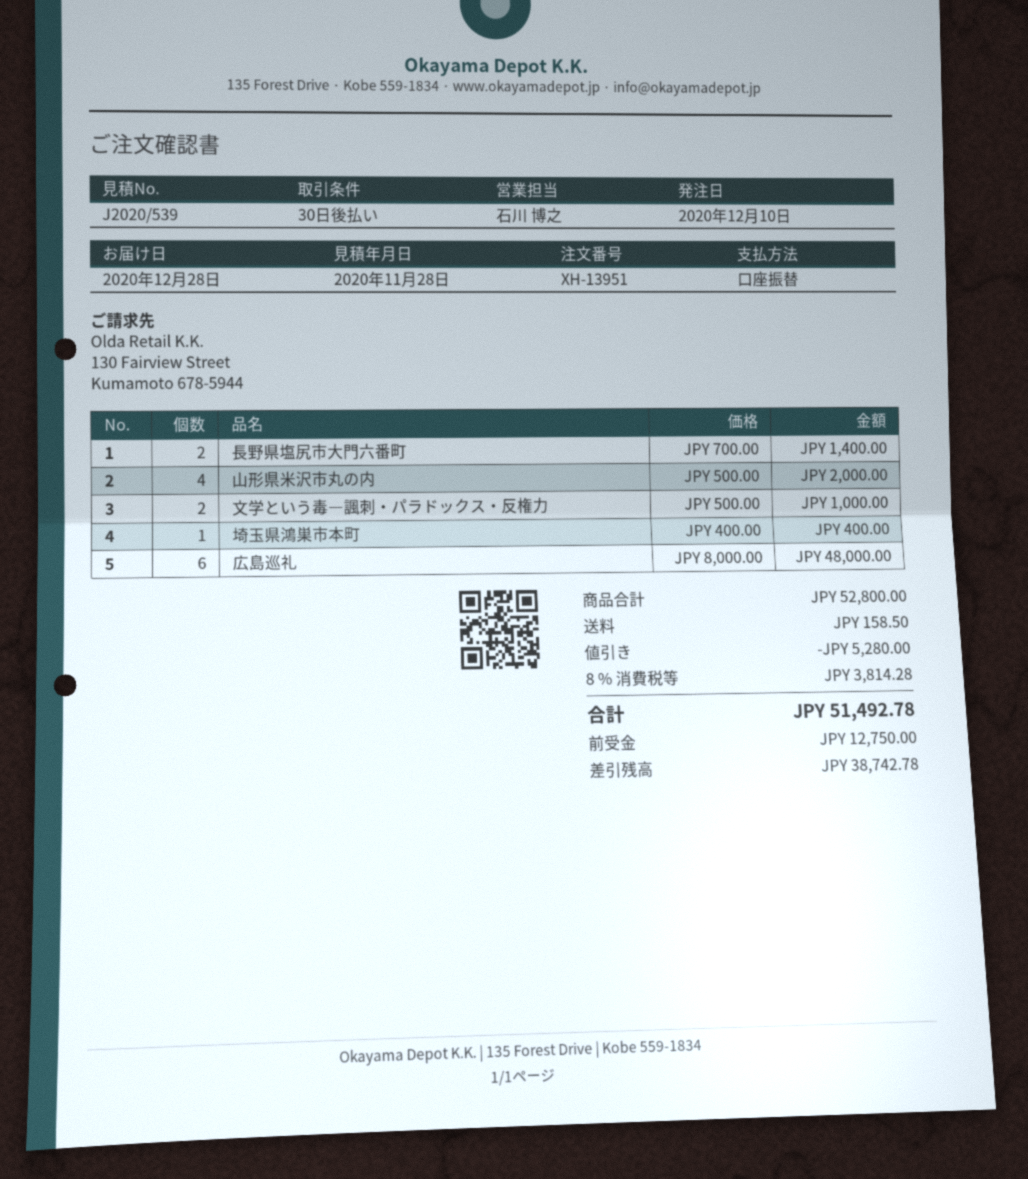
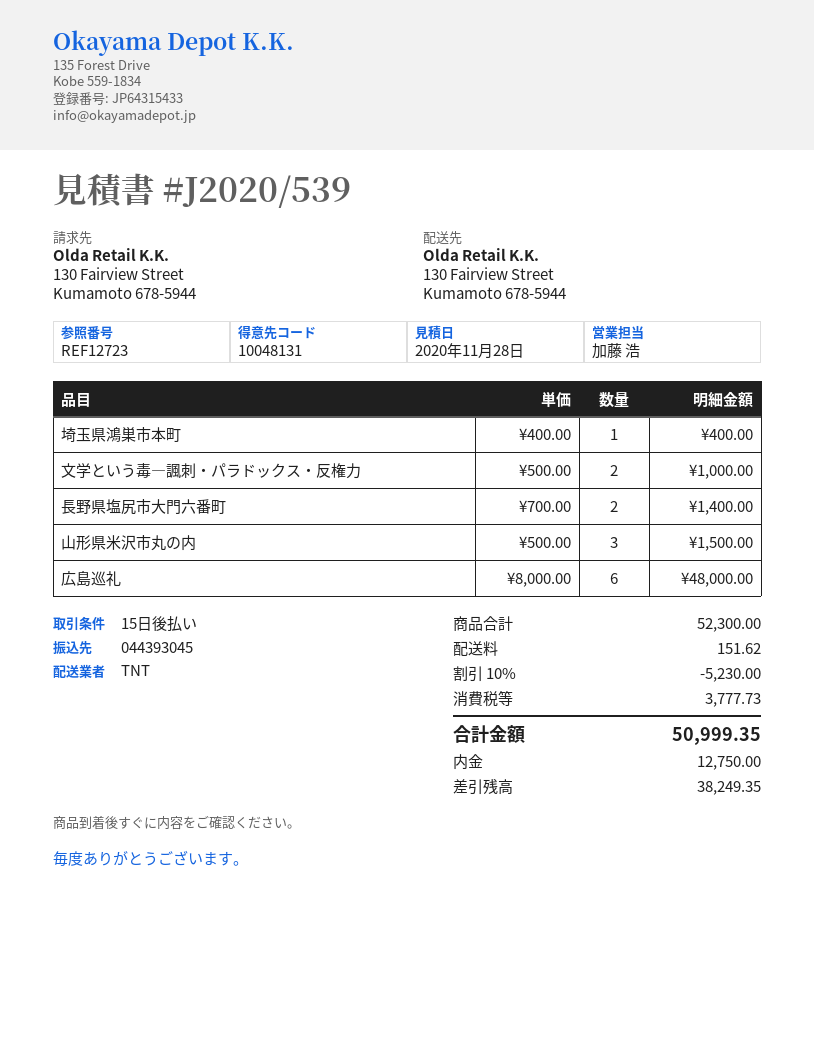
payment terms: 30 days -> 15 days
sales rep: 石川 博之 -> 加藤 浩
山形県米沢市丸の内: 4 x 500.00 = 2000.00 -> 3 x 500.00 = 1500.00
subtotal: 52800.00 -> 52300.00
discount: 5280.00 -> 5230.00
shipping: 158.50 -> 151.62
tax: 3814.28 -> 3777.73
total: 51492.78 -> 50999.35
balance: 38742.78 -> 38249.35

